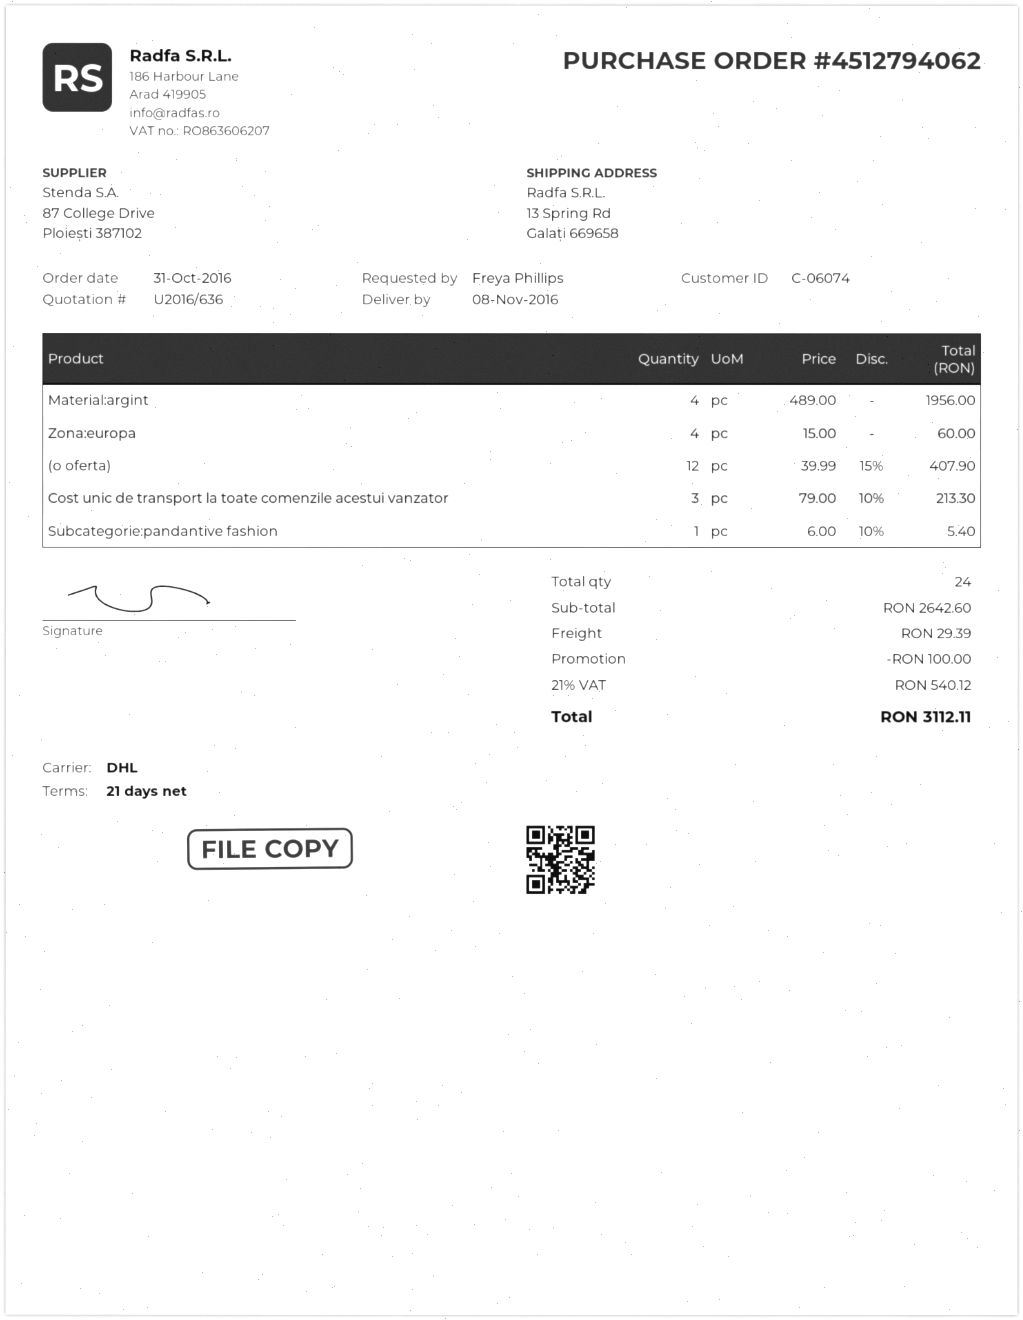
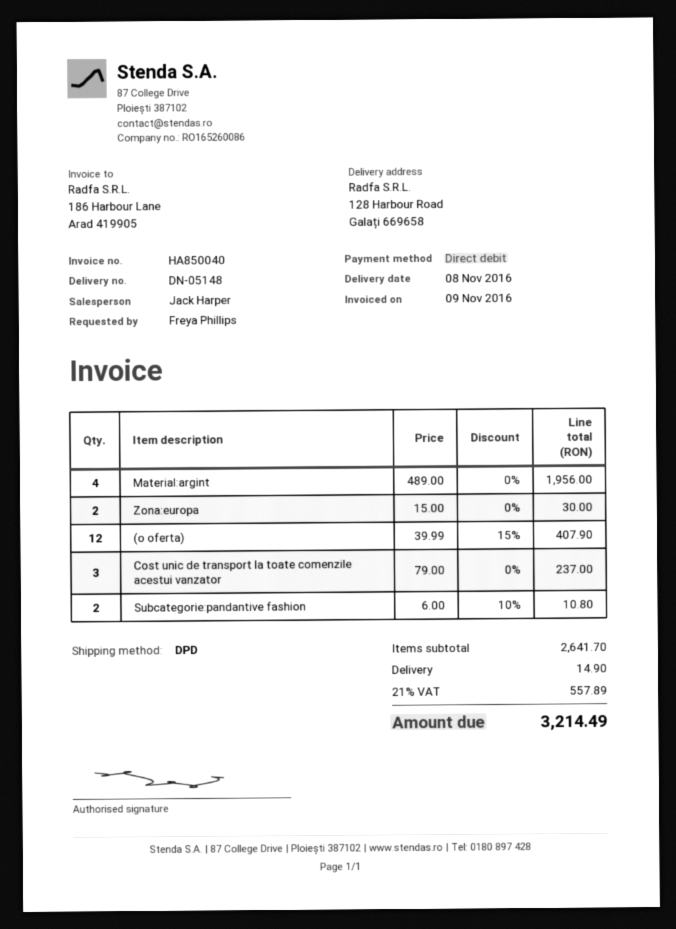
shipping method: DHL -> DPD
ship to: 13 Spring Rd, Galați 669658 -> 128 Harbour Road, Galați 669658
Zona:europa: 4 x 15.00 = 60.00 -> 2 x 15.00 = 30.00
Cost unic de transport la toate comenzile acestui vanzator: 3 x 79.00 - 10% = 213.30 -> 3 x 79.00 = 237.00
Subcategorie:pandantive fashion: 1 x 6.00 - 10% = 5.40 -> 2 x 6.00 - 10% = 10.80
subtotal: 2642.60 -> 2641.70
discount: 100.00 -> none
shipping: 29.39 -> 14.90
tax: 21% = 540.12 -> 21% = 557.89
total: 3112.11 -> 3214.49

